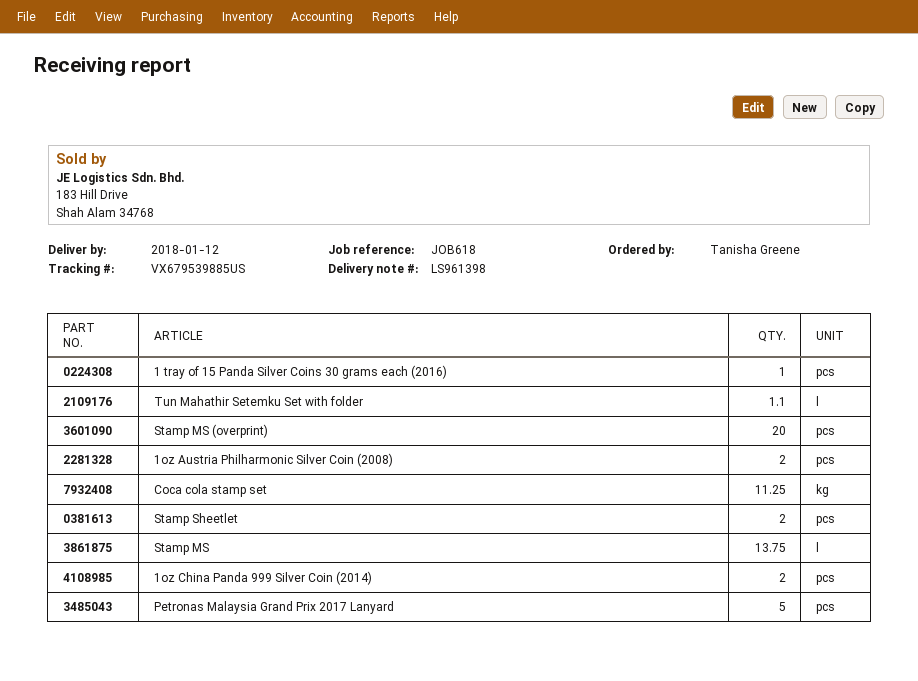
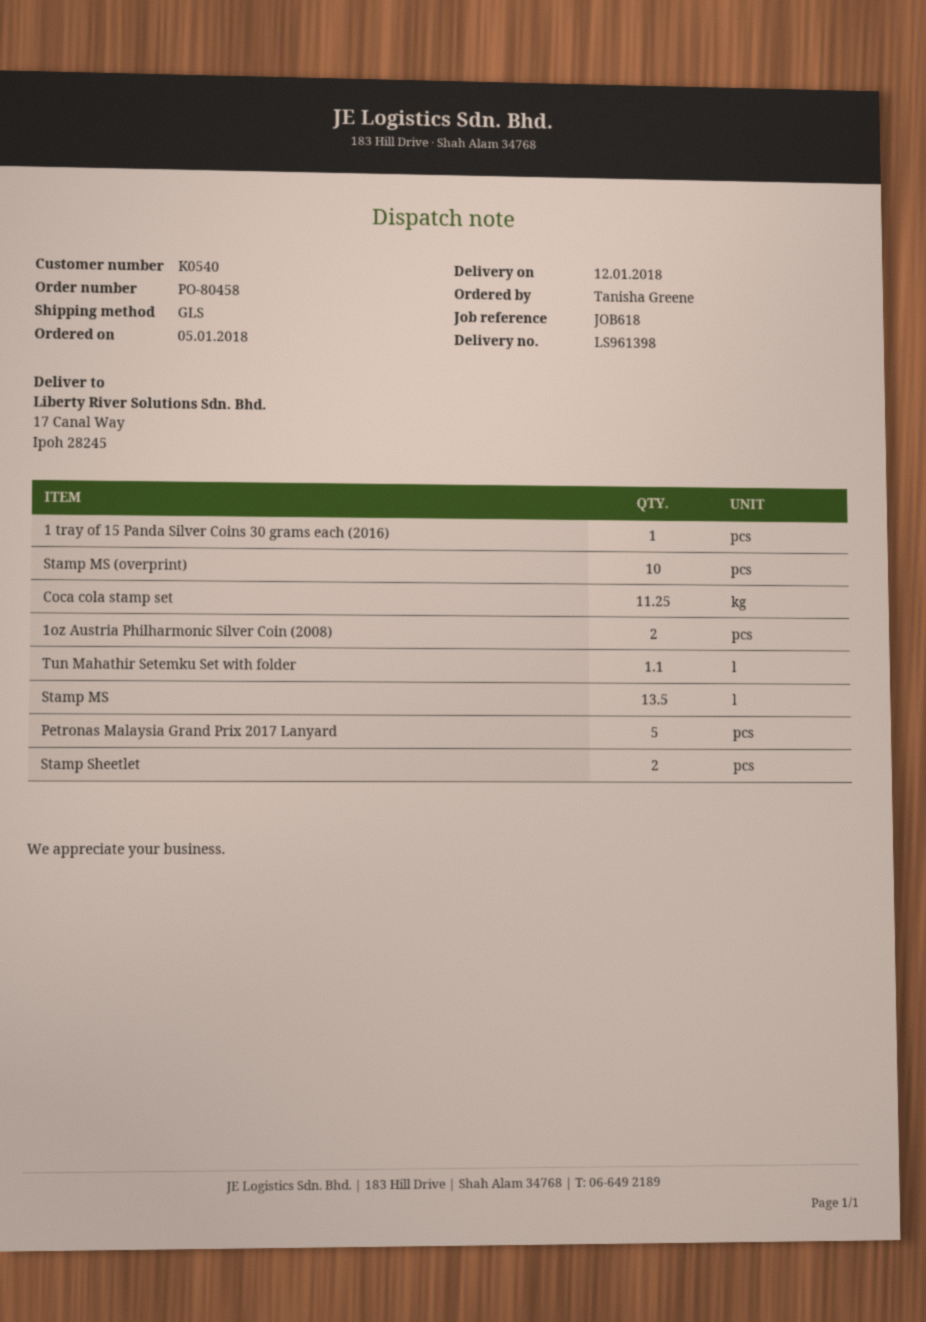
Stamp MS (overprint): 20 -> 10
Stamp MS: 13.75 -> 13.5
1oz China Panda 999 Silver Coin (2014): 2 -> none

